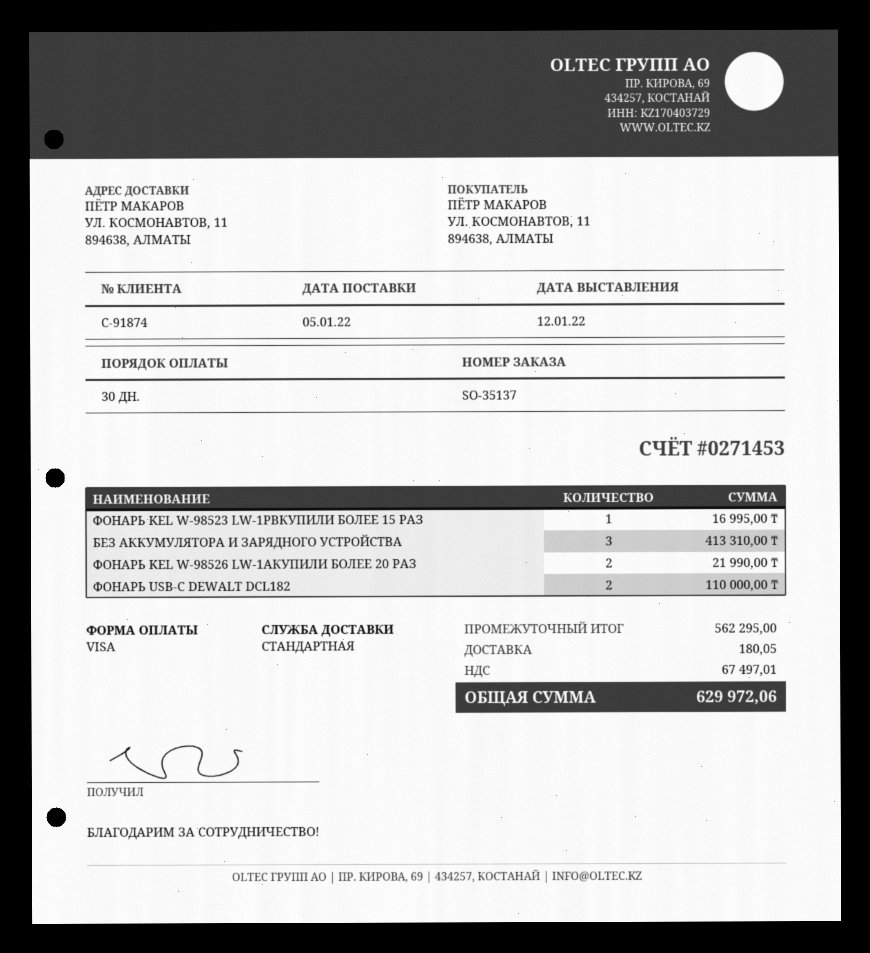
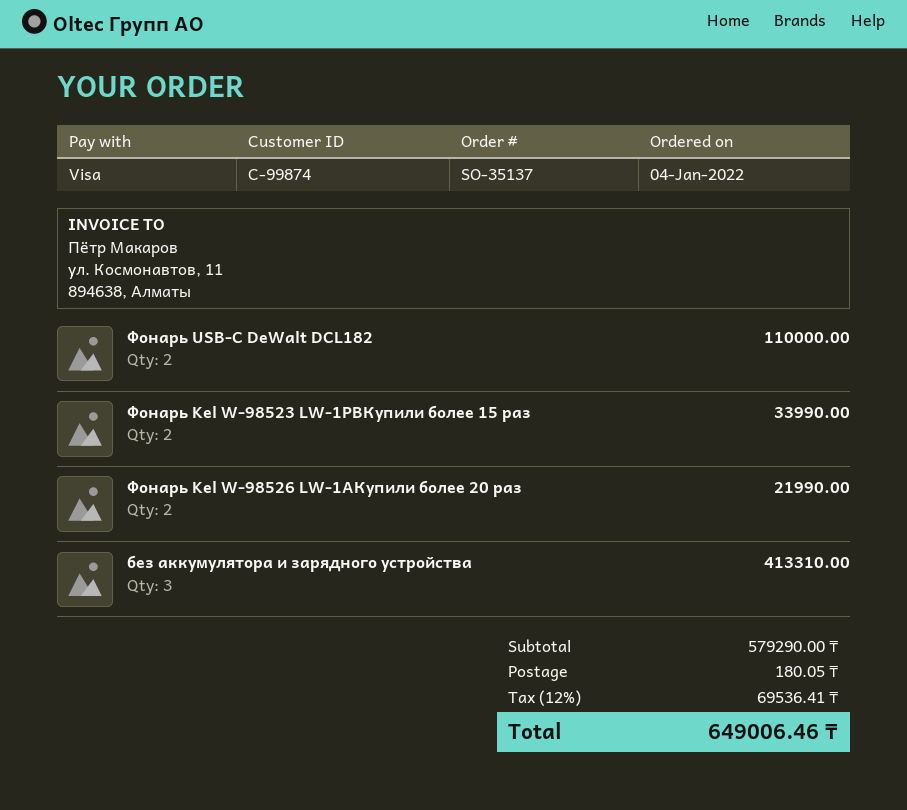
customer number: C-91874 -> C-99874
ФОНАРЬ KEL W-98523 LW-1PBКУПИЛИ БОЛЕЕ 15 РАЗ: 1 for 16995.00 -> 2 for 33990.00
subtotal: 562295.00 -> 579290.00
tax: 67497.01 -> 69536.41
total: 629972.06 -> 649006.46

